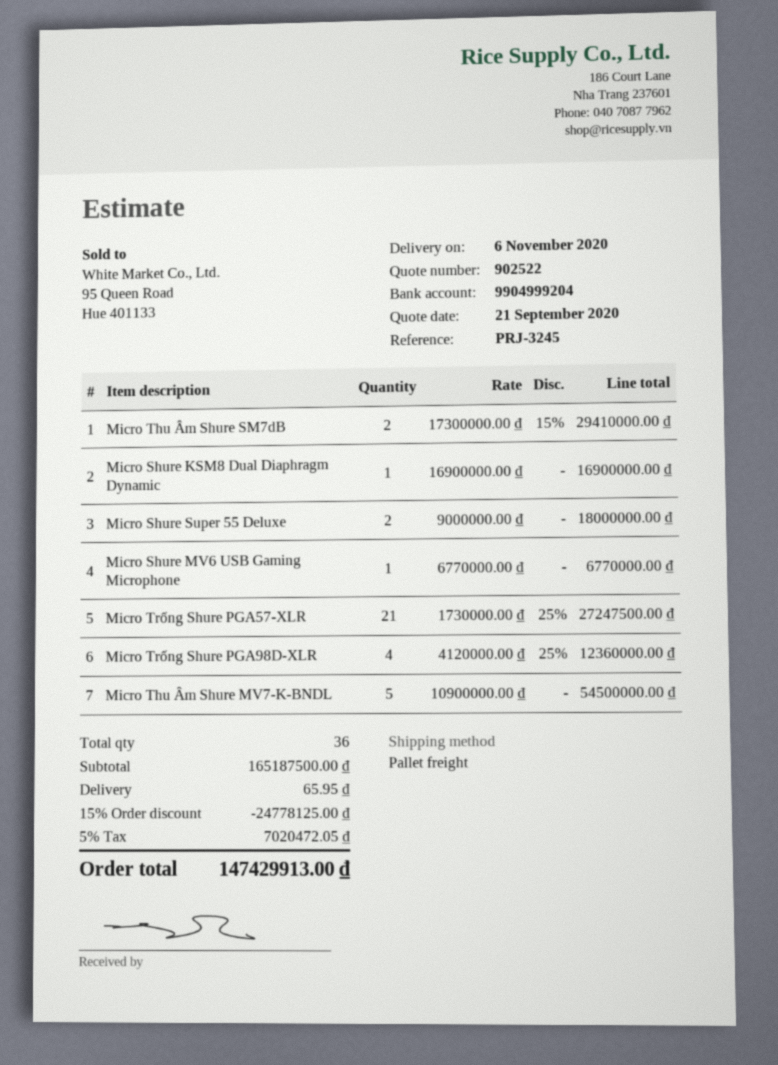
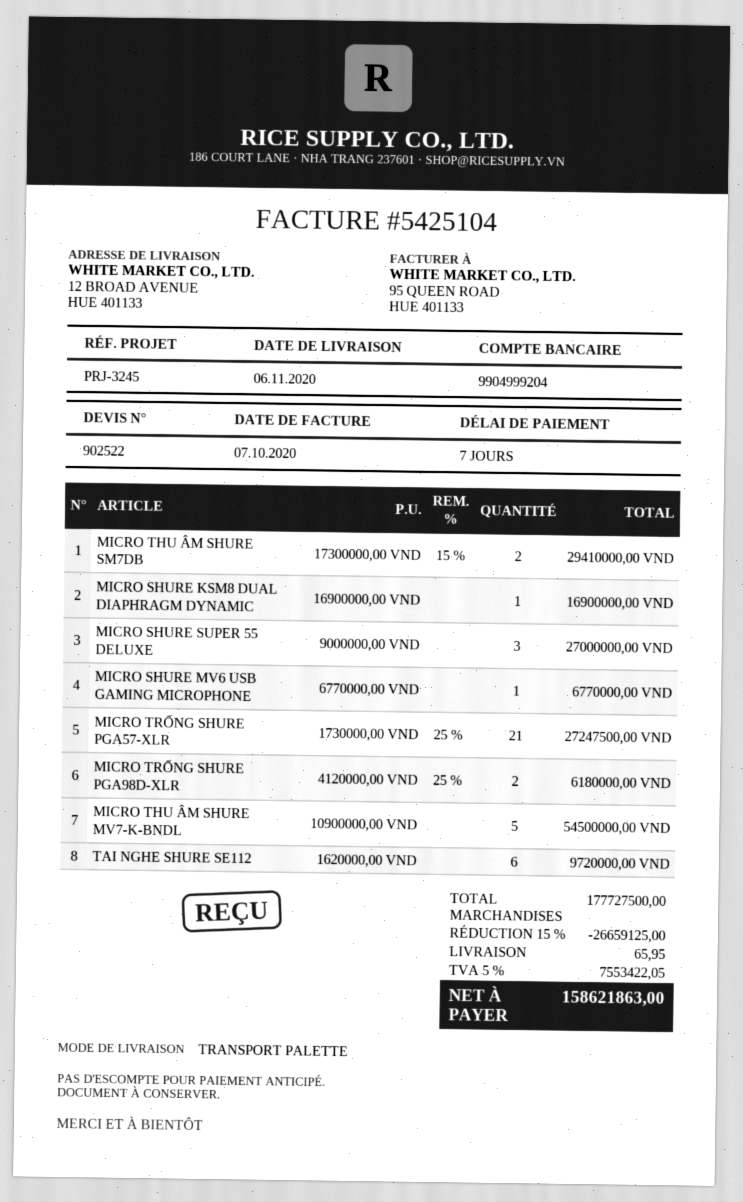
Micro Shure Super 55 Deluxe: 2 x 9000000.00 = 18000000.00 -> 3 x 9000000.00 = 27000000.00
Micro Trống Shure PGA98D-XLR: 4 x 4120000.00 - 25% = 12360000.00 -> 2 x 4120000.00 - 25% = 6180000.00
TAI NGHE SHURE SE112: none -> 6 x 1620000.00 = 9720000.00
subtotal: 165187500.00 -> 177727500.00
discount: 15% = 24778125.00 -> 15% = 26659125.00
tax: 5% = 7020472.05 -> 5% = 7553422.05
total: 147429913.00 -> 158621863.00

